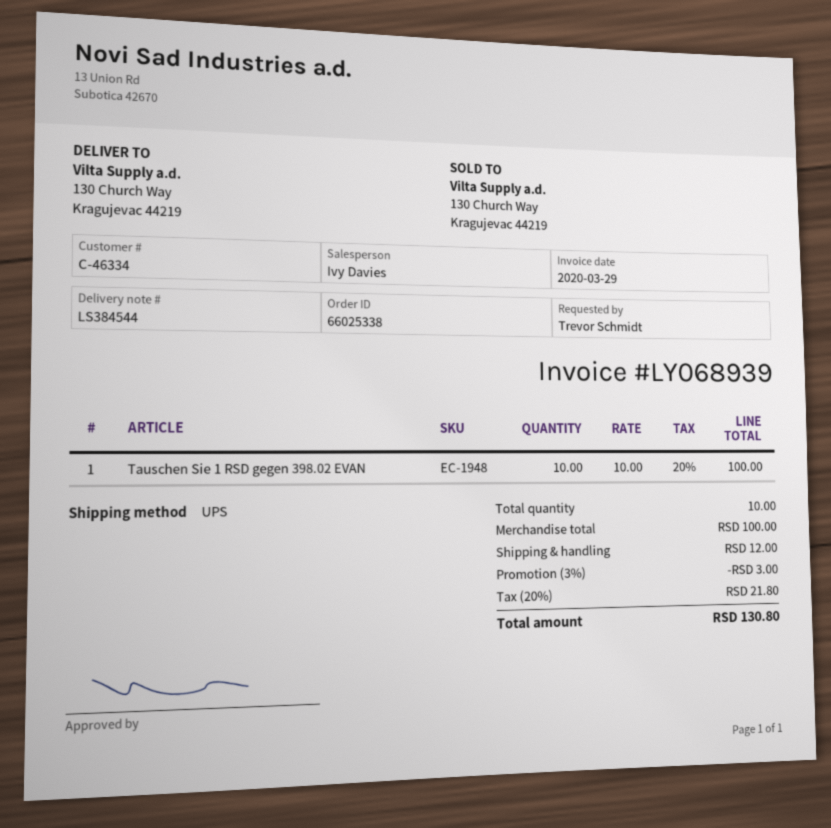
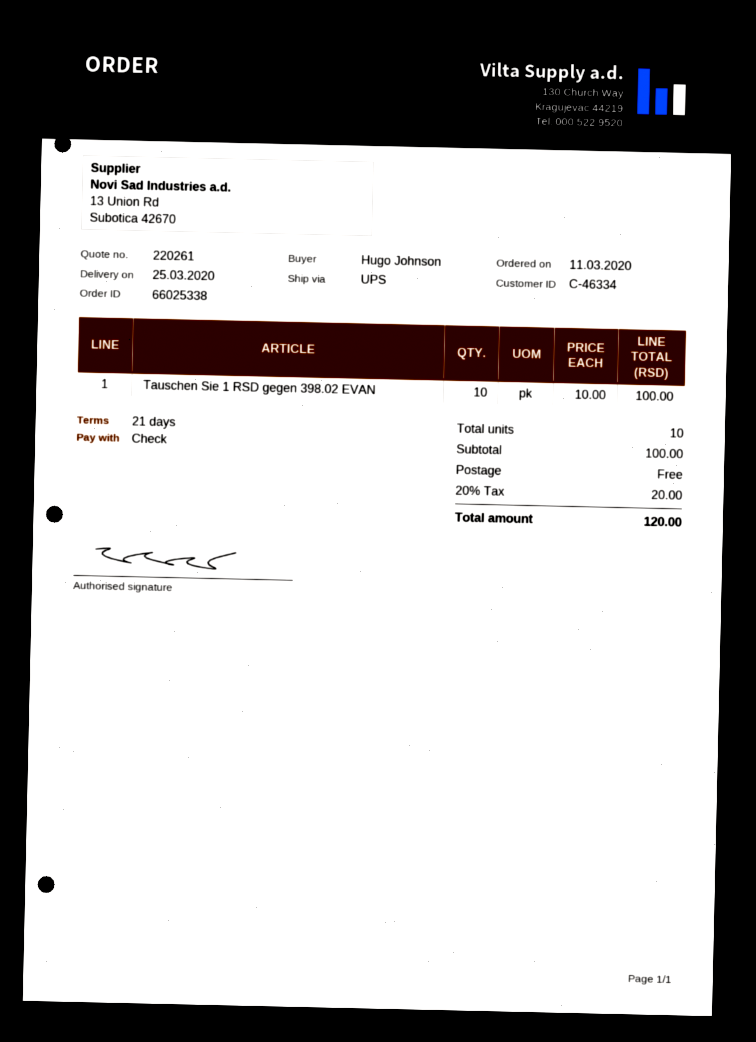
ordered by: Trevor Schmidt -> Hugo Johnson
discount: 3% = 3.00 -> none
shipping: 12.00 -> 0.00
tax: 20% = 21.80 -> 20% = 20.00
total: 130.80 -> 120.00

